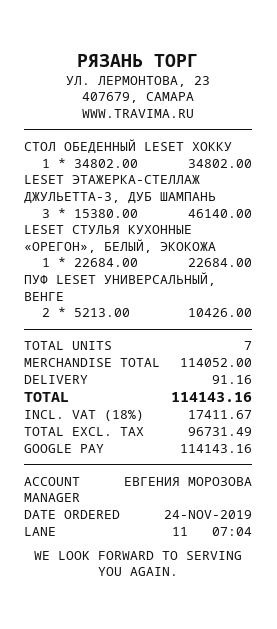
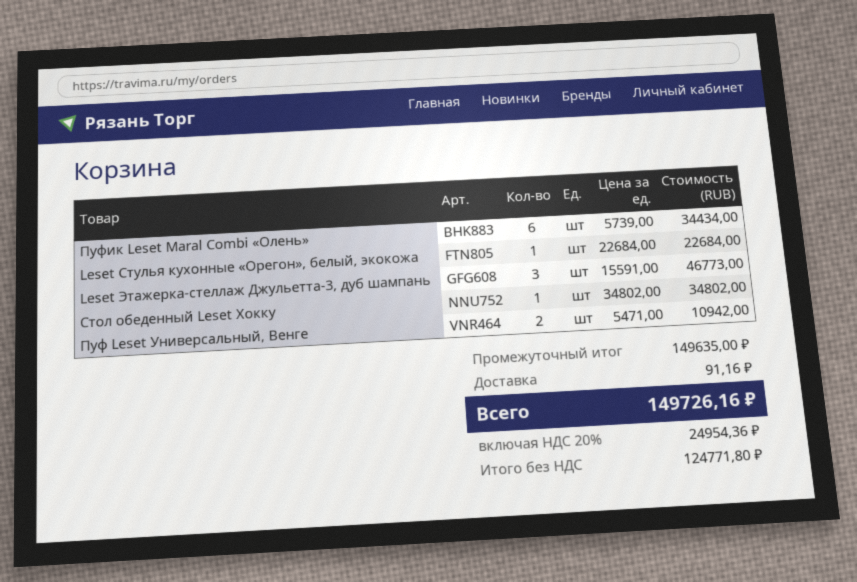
LESET ЭТАЖЕРКА-СТЕЛЛАЖ ДЖУЛЬЕТТА-3, ДУБ ШАМПАНЬ: 3 x 15380.00 = 46140.00 -> 3 x 15591.00 = 46773.00
ПУФ LESET УНИВЕРСАЛЬНЫЙ, ВЕНГЕ: 2 x 5213.00 = 10426.00 -> 2 x 5471.00 = 10942.00
Пуфик Leset Maral Combi «Олень»: none -> 6 x 5739.00 = 34434.00
subtotal: 114052.00 -> 149635.00
net: 96731.49 -> 124771.80
tax: 18% = 17411.67 -> 20% = 24954.36
total: 114143.16 -> 149726.16

